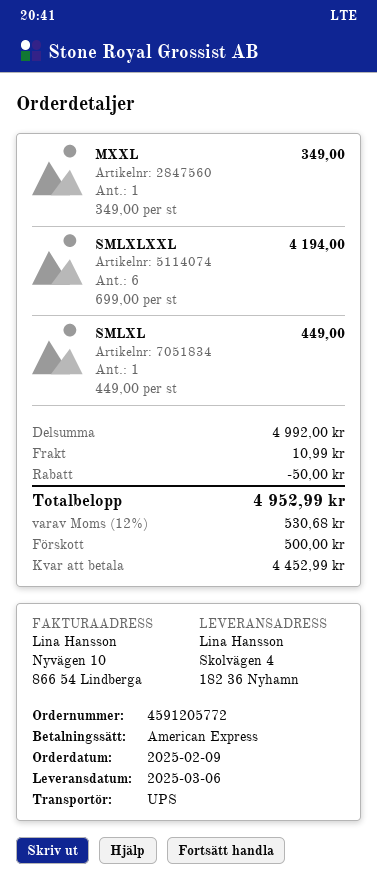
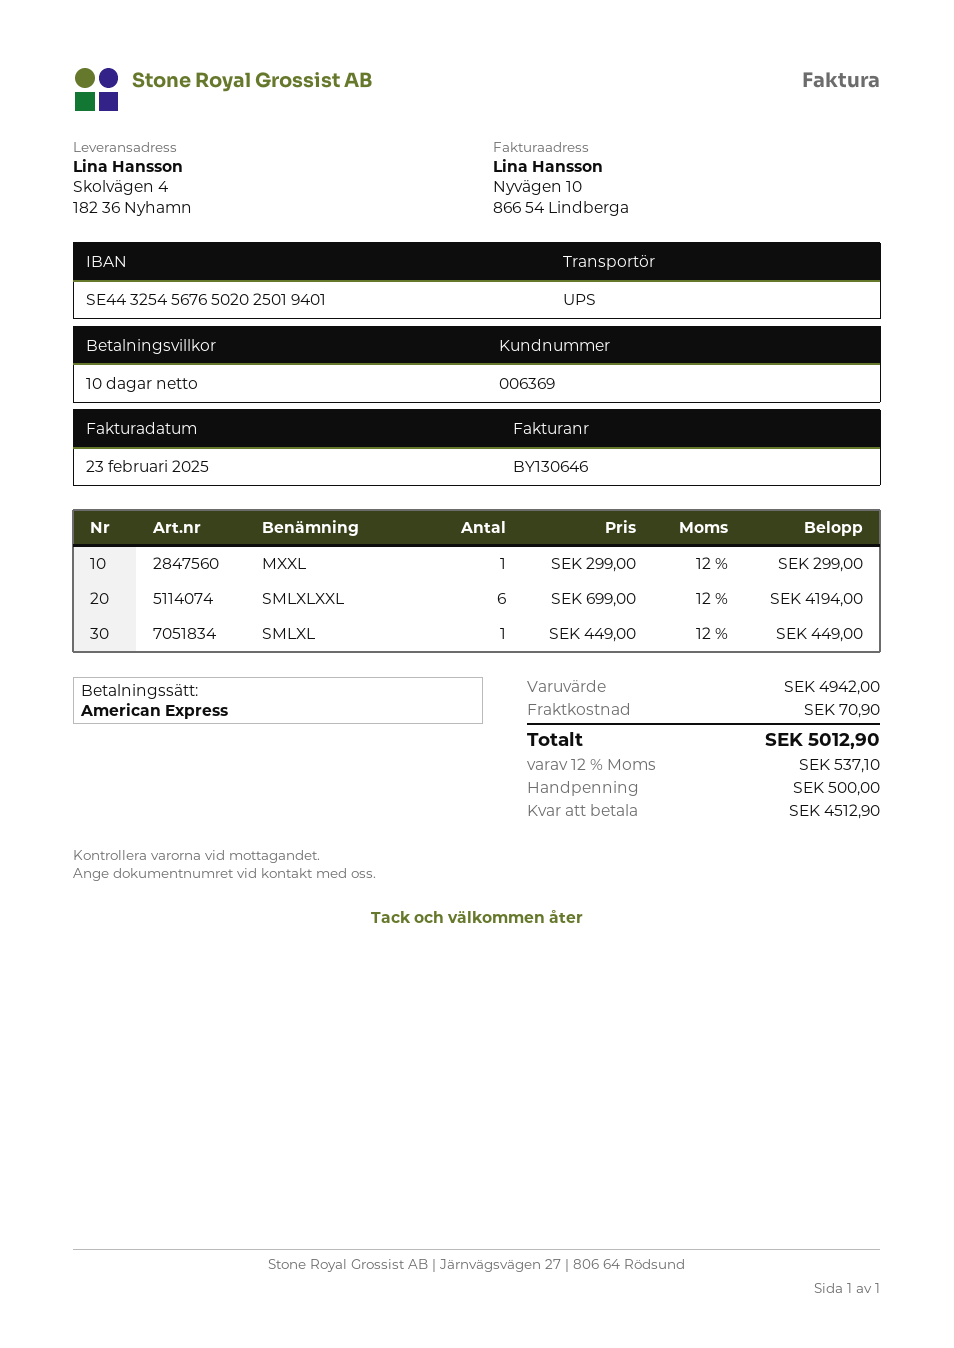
MXXL: 1 x 349.00 = 349.00 -> 1 x 299.00 = 299.00
subtotal: 4992.00 -> 4942.00
discount: 50.00 -> none
shipping: 10.99 -> 70.90
tax: 12% = 530.68 -> 12% = 537.10
total: 4952.99 -> 5012.90
balance: 4452.99 -> 4512.90

